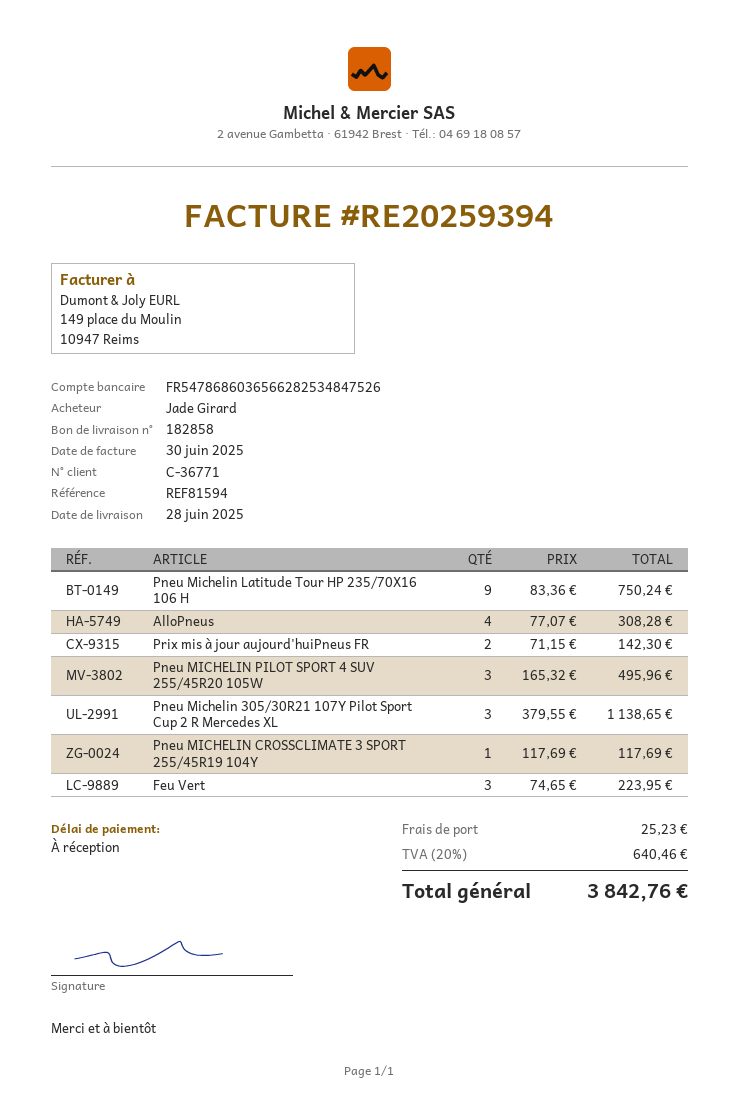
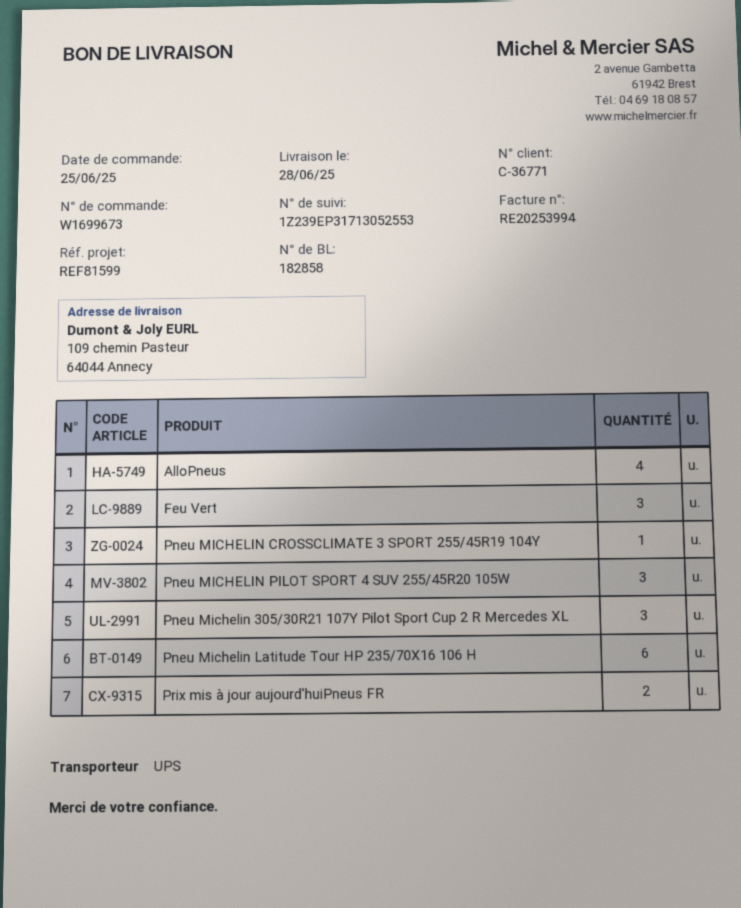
invoice number: RE20259394 -> RE20253994
reference: REF81594 -> REF81599
Pneu Michelin Latitude Tour HP 235/70X16 106 H: 9 -> 6

